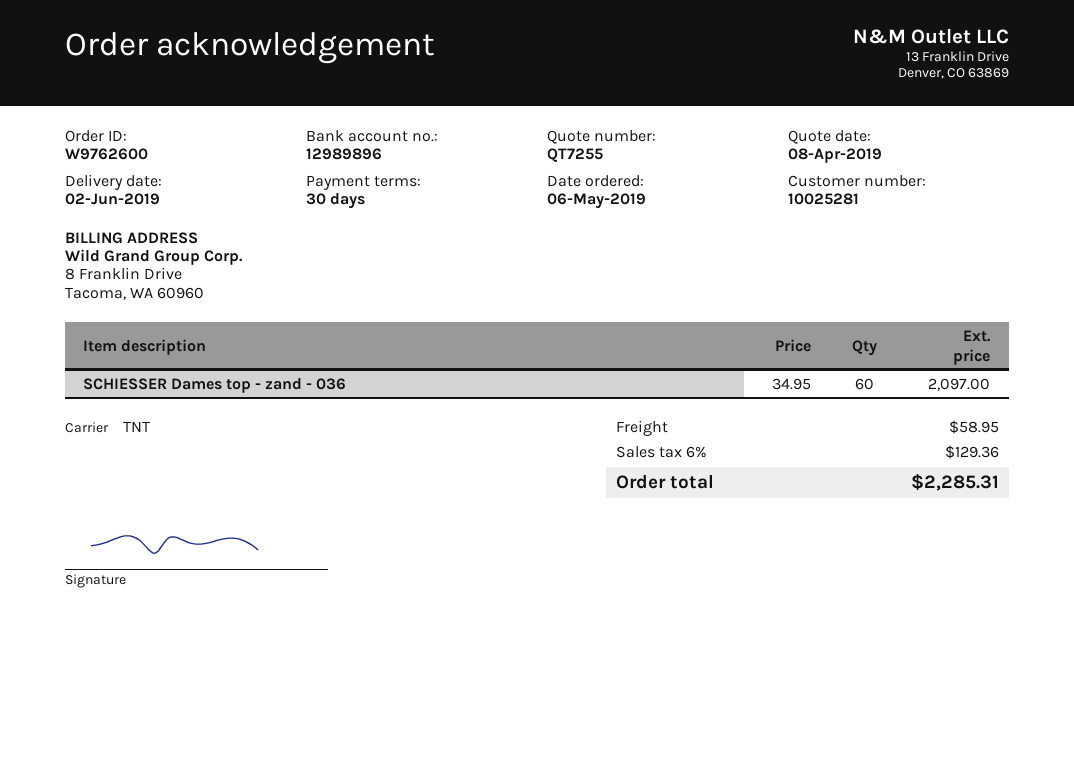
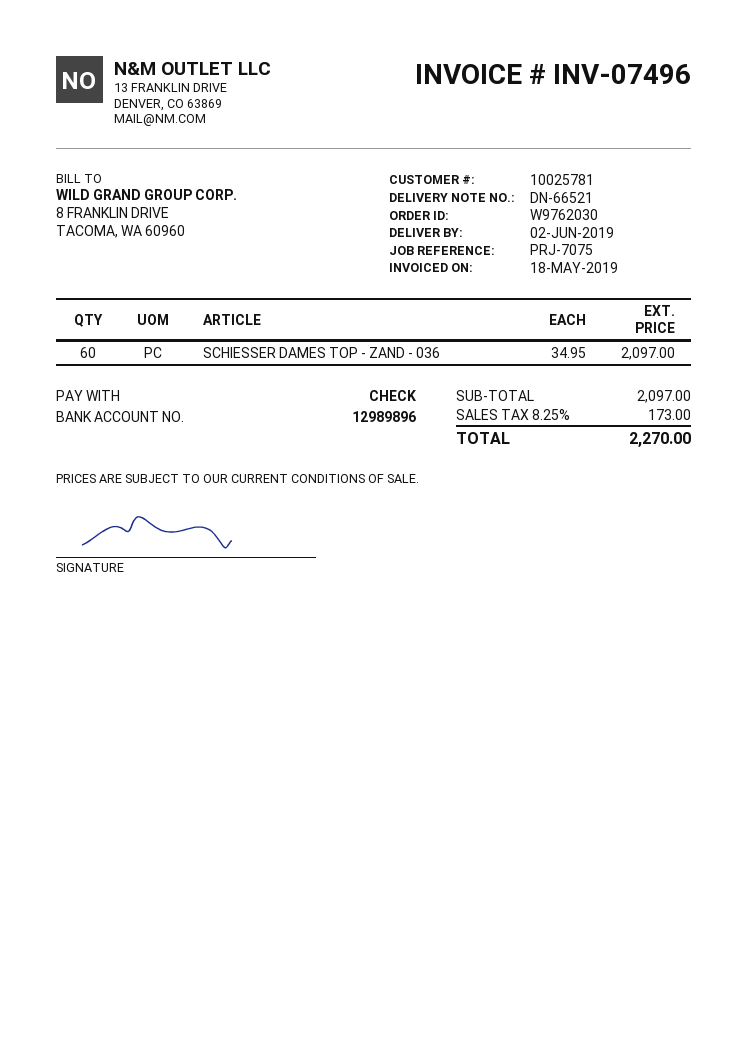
order number: W9762600 -> W9762030
customer number: 10025281 -> 10025781
shipping: 58.95 -> none
tax: 6% = 129.36 -> 8.25% = 173.00
total: 2285.31 -> 2270.00

